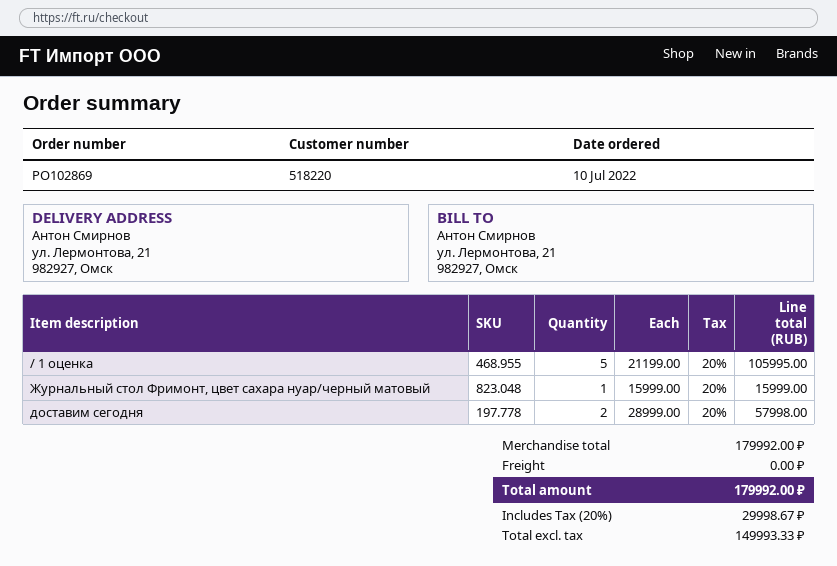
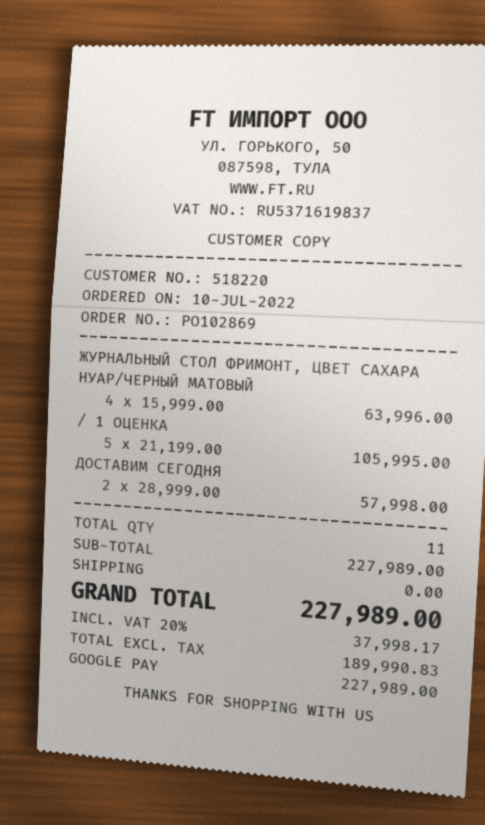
Журнальный стол Фримонт, цвет сахара нуар/черный матовый: 1 x 15999.00 = 15999.00 -> 4 x 15999.00 = 63996.00
subtotal: 179992.00 -> 227989.00
net: 149993.33 -> 189990.83
tax: 20% = 29998.67 -> 20% = 37998.17
total: 179992.00 -> 227989.00

